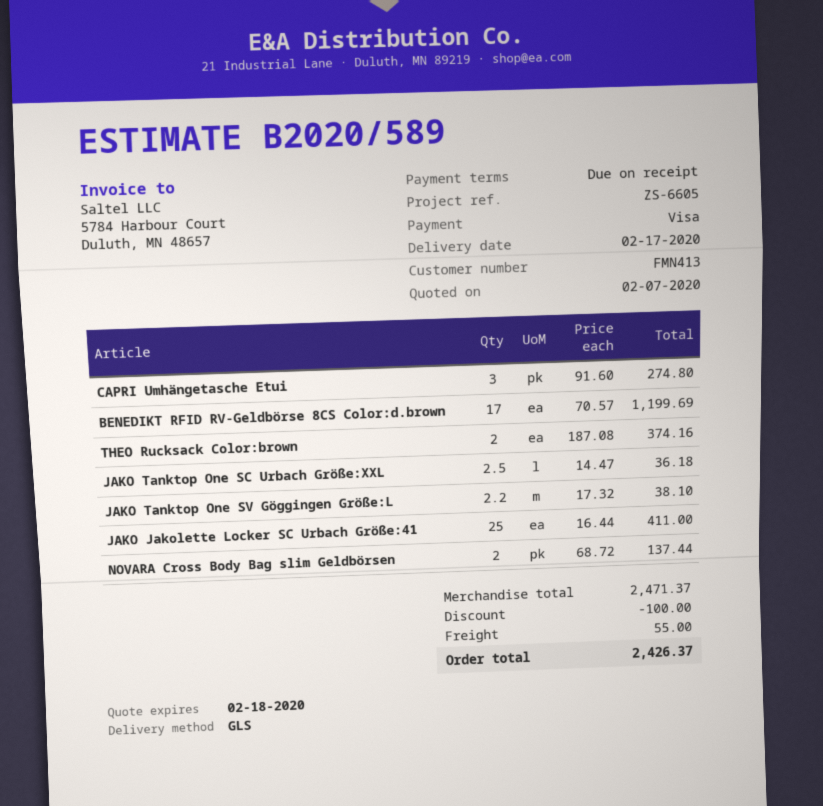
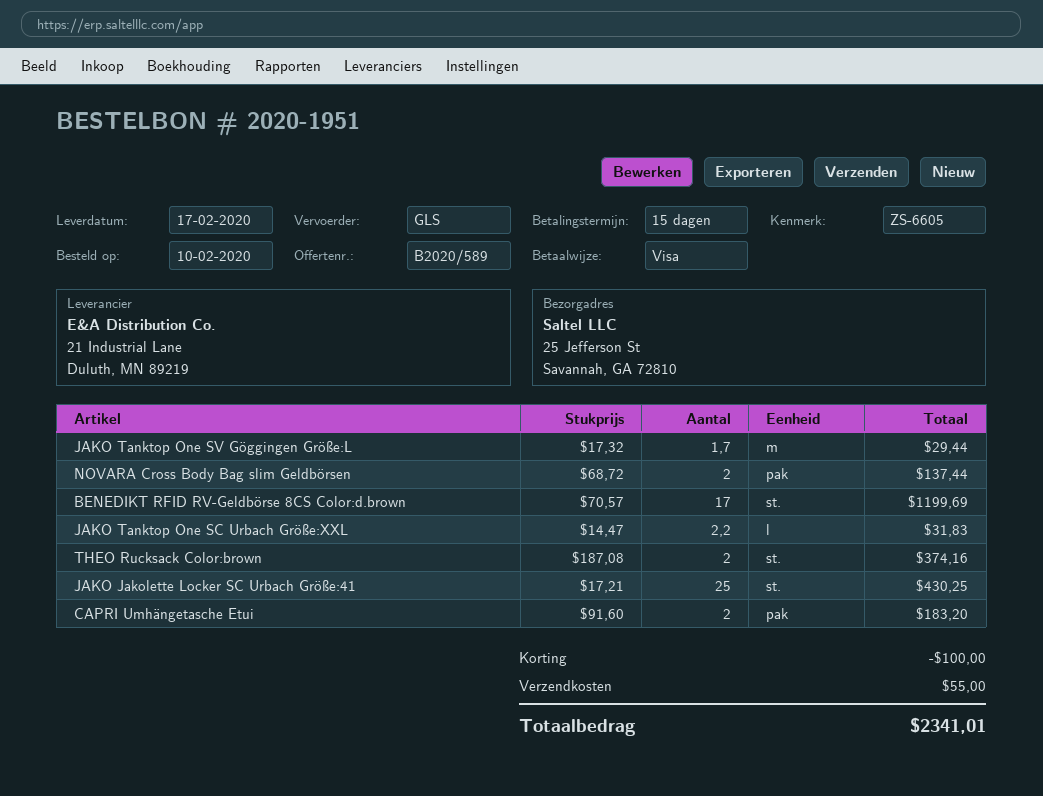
payment terms: on receipt -> 15 days
CAPRI Umhängetasche Etui: 3 x 91.60 = 274.80 -> 2 x 91.60 = 183.20
JAKO Tanktop One SC Urbach Größe:XXL: 2.5 x 14.47 = 36.18 -> 2.2 x 14.47 = 31.83
JAKO Tanktop One SV Göggingen Größe:L: 2.2 x 17.32 = 38.10 -> 1.7 x 17.32 = 29.44
JAKO Jakolette Locker SC Urbach Größe:41: 25 x 16.44 = 411.00 -> 25 x 17.21 = 430.25
total: 2426.37 -> 2341.01

